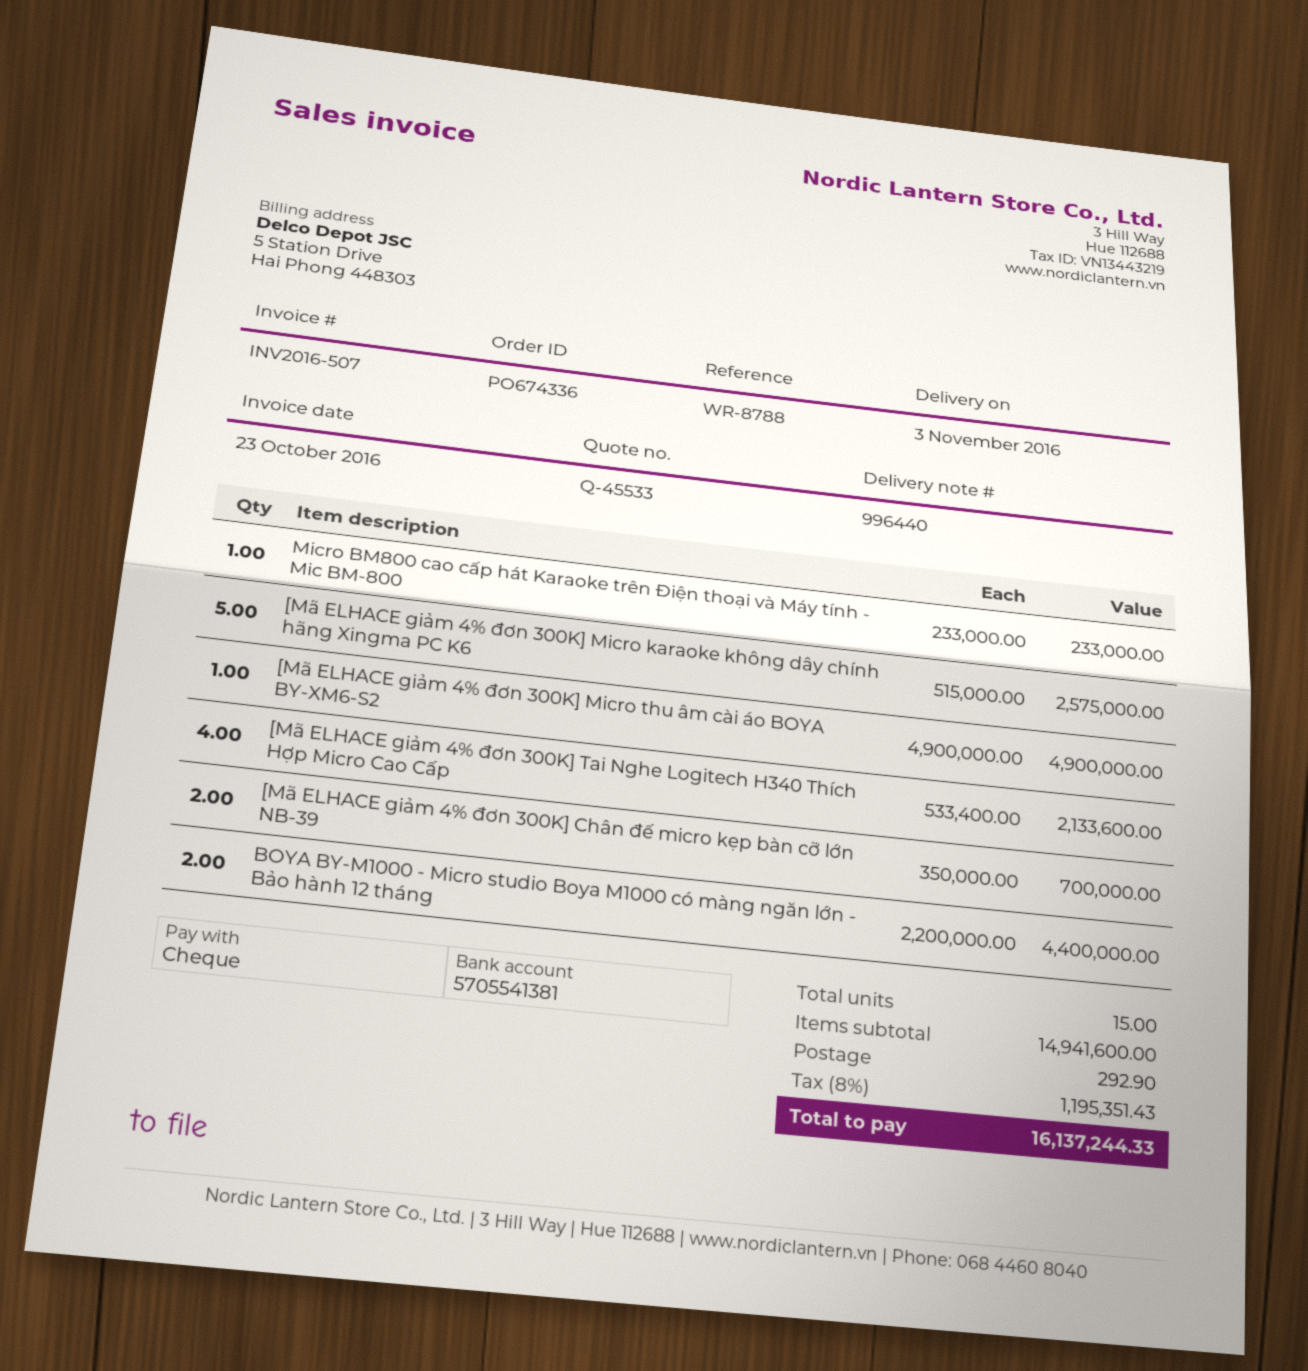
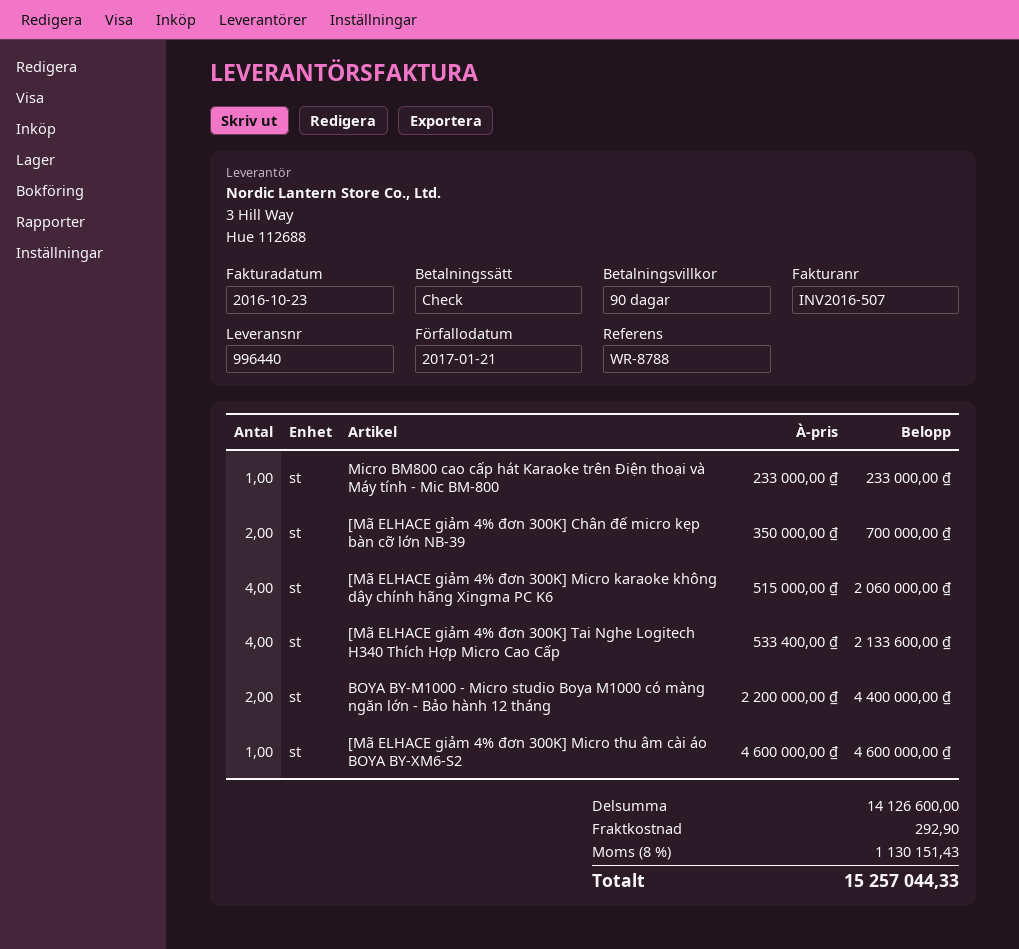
[Mã ELHACE giảm 4% đơn 300K] Micro karaoke không dây chính hãng Xingma PC K6: 5 x 515000.00 = 2575000.00 -> 4 x 515000.00 = 2060000.00
[Mã ELHACE giảm 4% đơn 300K] Micro thu âm cài áo BOYA BY-XM6-S2: 1 x 4900000.00 = 4900000.00 -> 1 x 4600000.00 = 4600000.00
subtotal: 14941600.00 -> 14126600.00
tax: 8% = 1195351.43 -> 8% = 1130151.43
total: 16137244.33 -> 15257044.33

